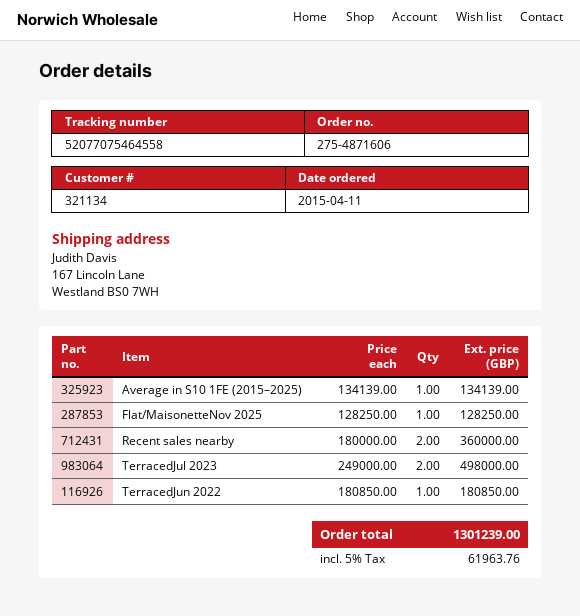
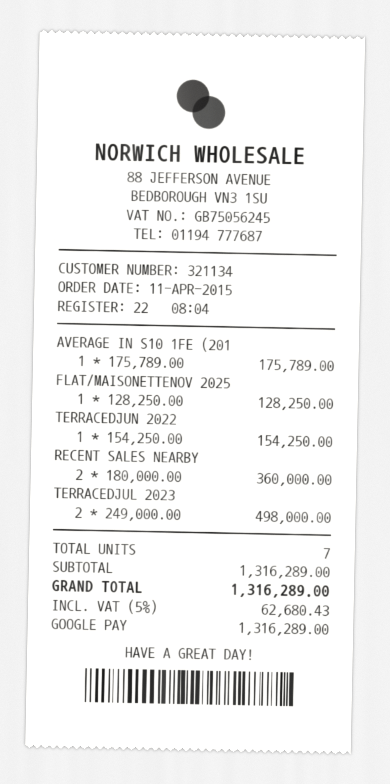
Average in S10 1FE (2015–2025): 1 x 134139.00 = 134139.00 -> 1 x 175789.00 = 175789.00
TerracedJun 2022: 1 x 180850.00 = 180850.00 -> 1 x 154250.00 = 154250.00
tax: 5% = 61963.76 -> 5% = 62680.43
total: 1301239.00 -> 1316289.00

